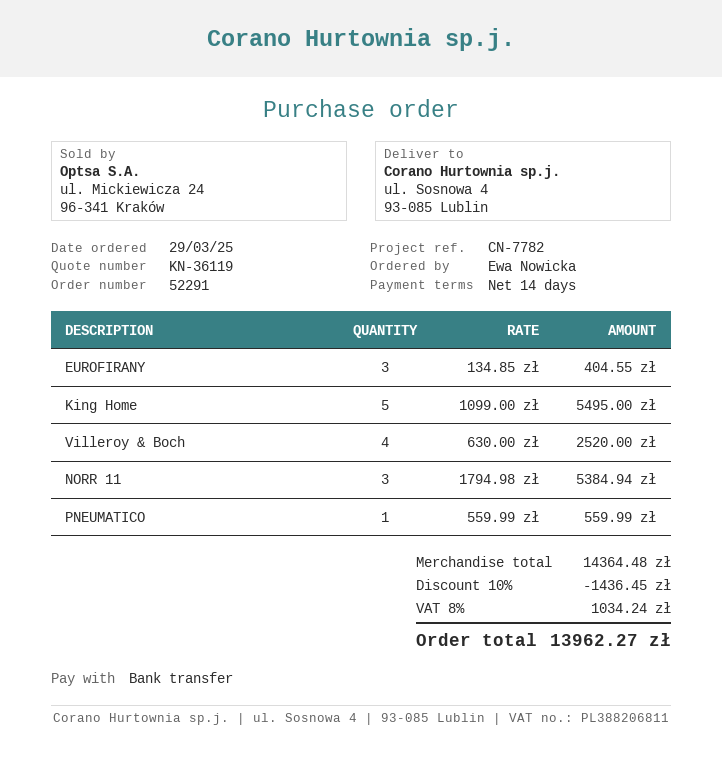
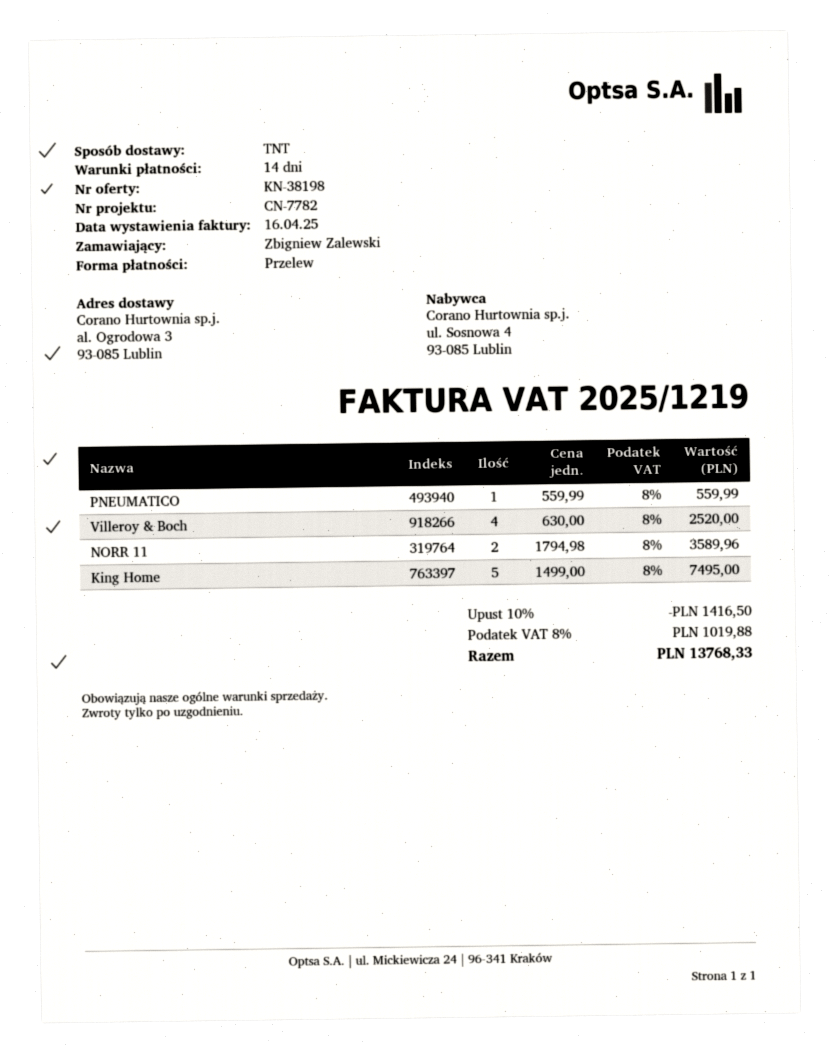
quote number: KN-36119 -> KN-38198
ordered by: Ewa Nowicka -> Zbigniew Zalewski
ship to: ul. Sosnowa 4, 93-085 Lublin -> al. Ogrodowa 3, 93-085 Lublin
EUROFIRANY: 3 x 134.85 = 404.55 -> none
King Home: 5 x 1099.00 = 5495.00 -> 5 x 1499.00 = 7495.00
NORR 11: 3 x 1794.98 = 5384.94 -> 2 x 1794.98 = 3589.96
discount: 10% = 1436.45 -> 10% = 1416.50
tax: 8% = 1034.24 -> 8% = 1019.88
total: 13962.27 -> 13768.33

